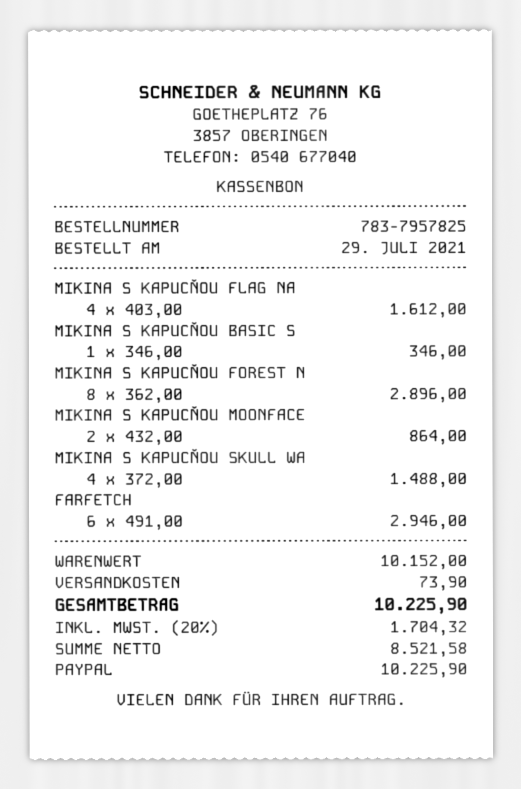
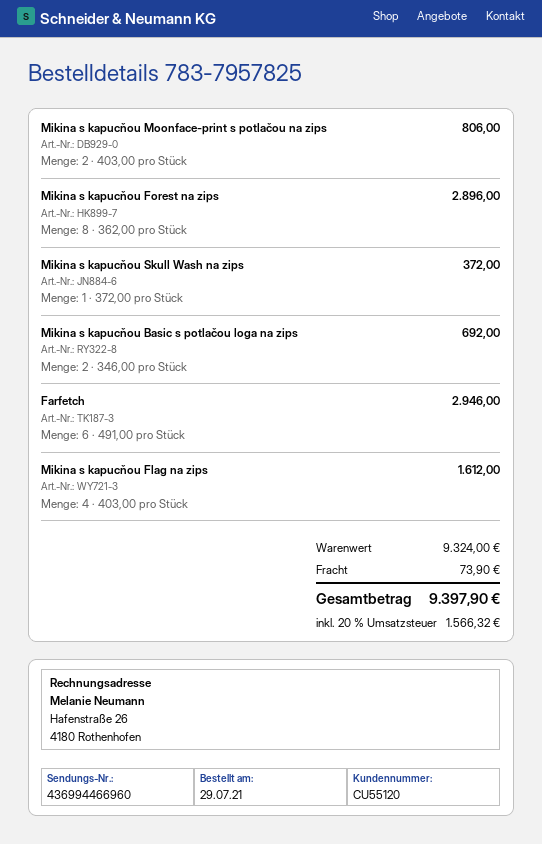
MIKINA S KAPUCŇOU BASIC S: 1 x 346.00 = 346.00 -> 2 x 346.00 = 692.00
MIKINA S KAPUCŇOU MOONFACE: 2 x 432.00 = 864.00 -> 2 x 403.00 = 806.00
MIKINA S KAPUCŇOU SKULL WA: 4 x 372.00 = 1488.00 -> 1 x 372.00 = 372.00
subtotal: 10152.00 -> 9324.00
tax: 20% = 1704.32 -> 20% = 1566.32
total: 10225.90 -> 9397.90

